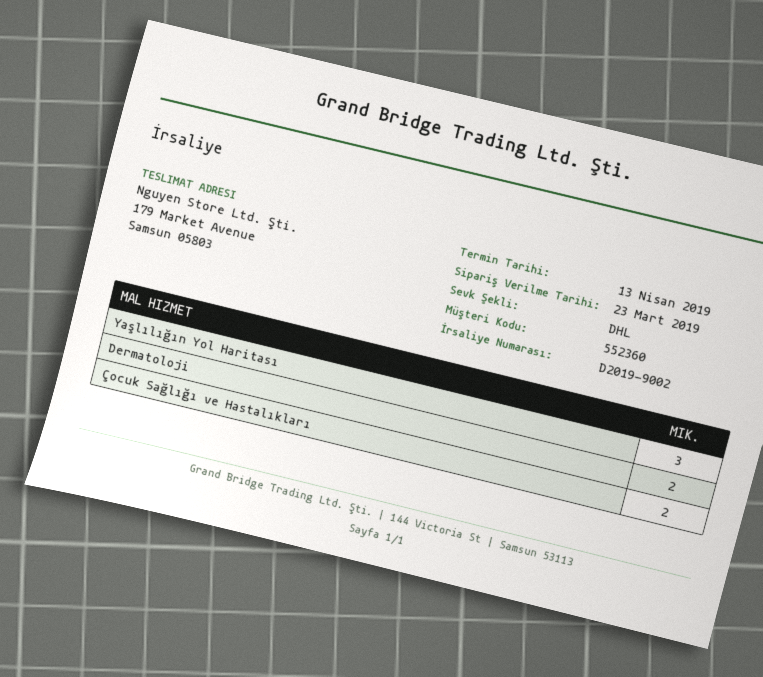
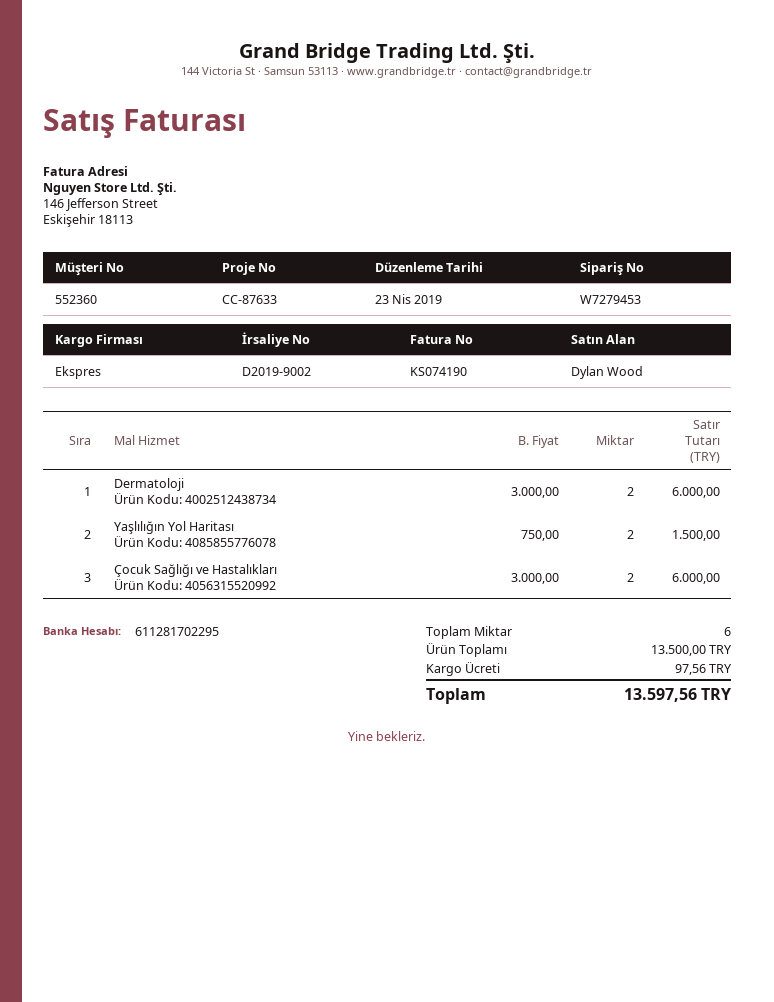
shipping method: DHL -> express
Yaşlılığın Yol Haritası: 3 -> 2

